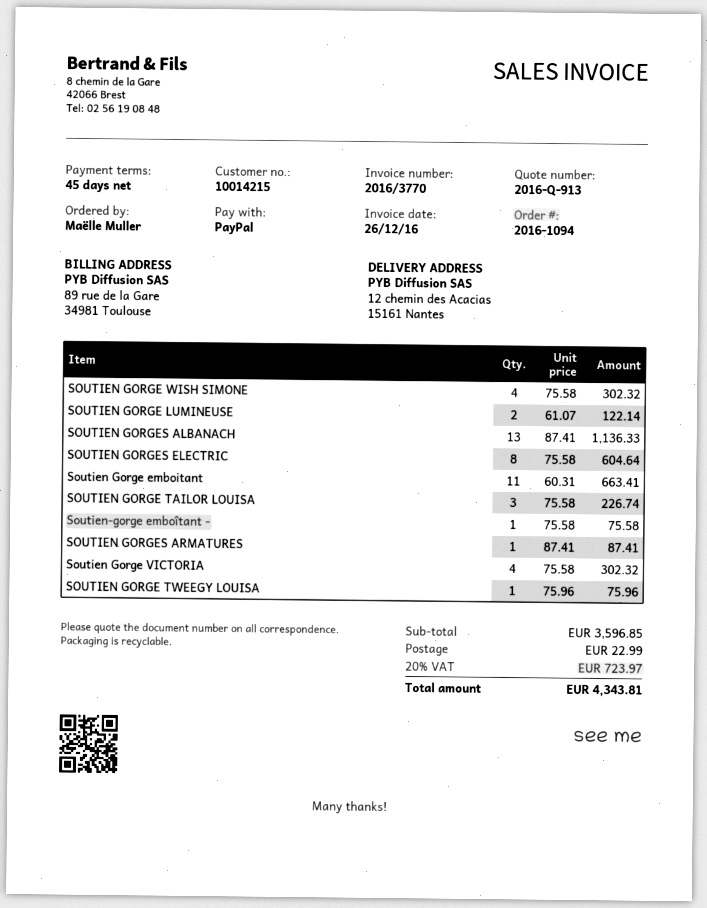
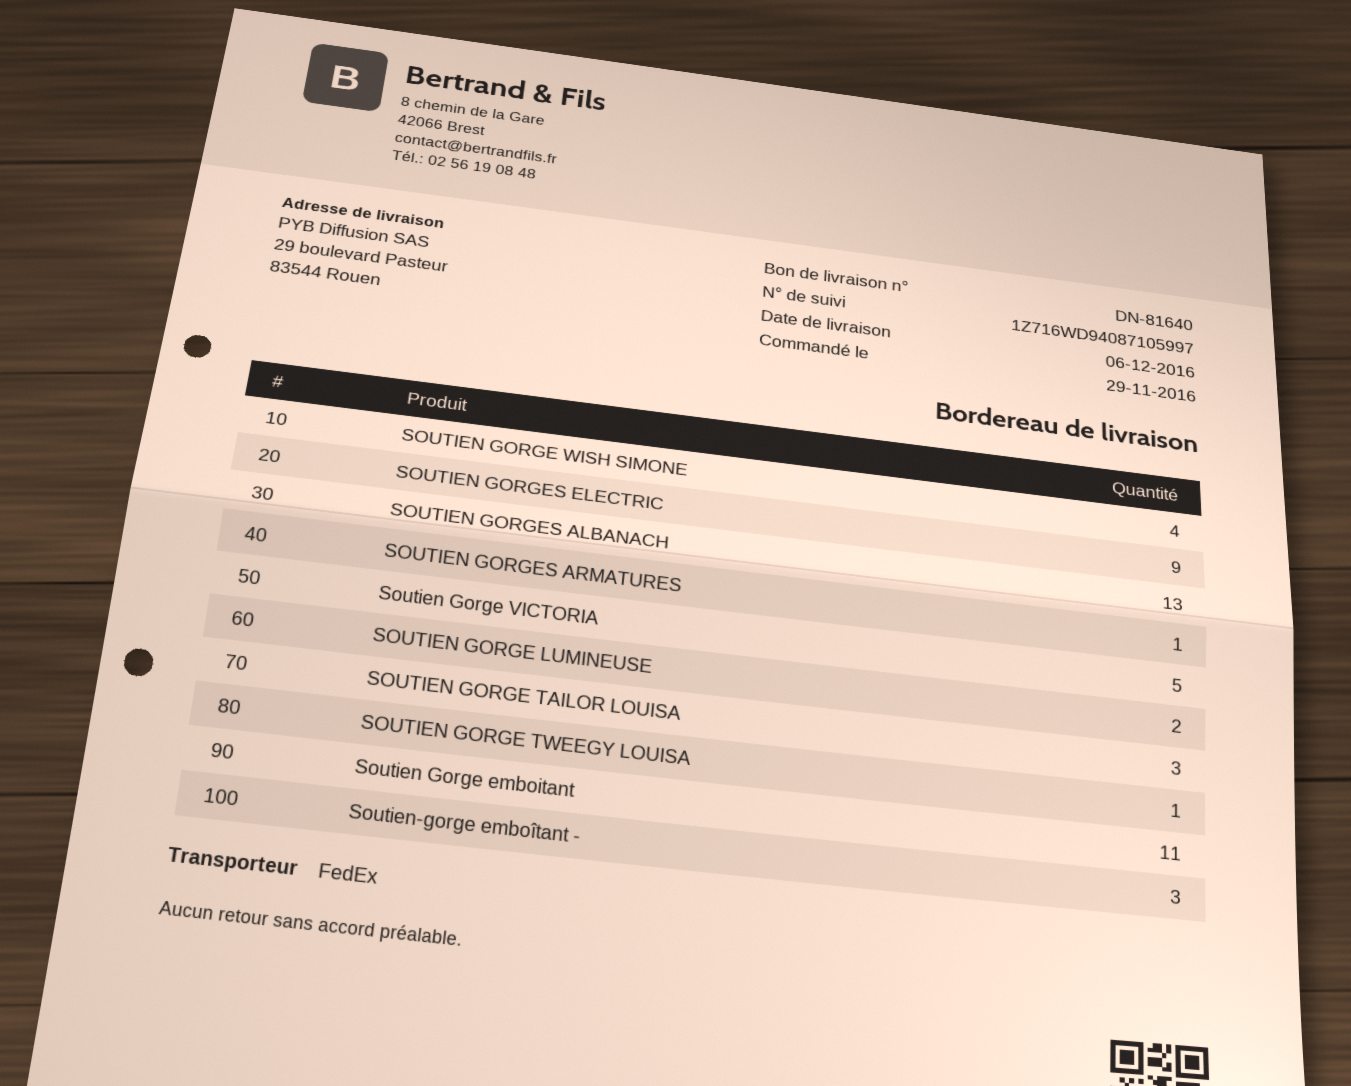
ship to: 12 chemin des Acacias, 15161 Nantes -> 29 boulevard Pasteur, 83544 Rouen
SOUTIEN GORGES ELECTRIC: 8 -> 9
Soutien-gorge emboîtant -: 1 -> 3
Soutien Gorge VICTORIA: 4 -> 5

